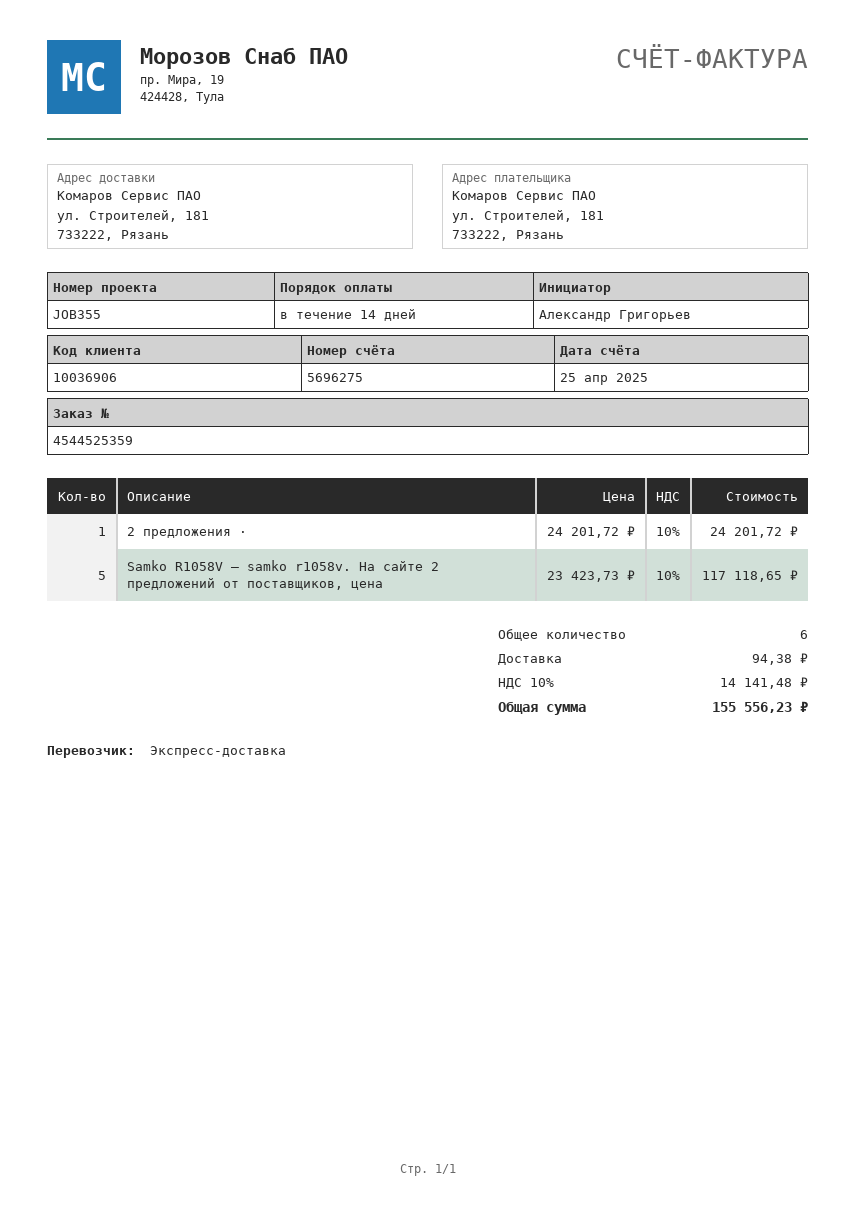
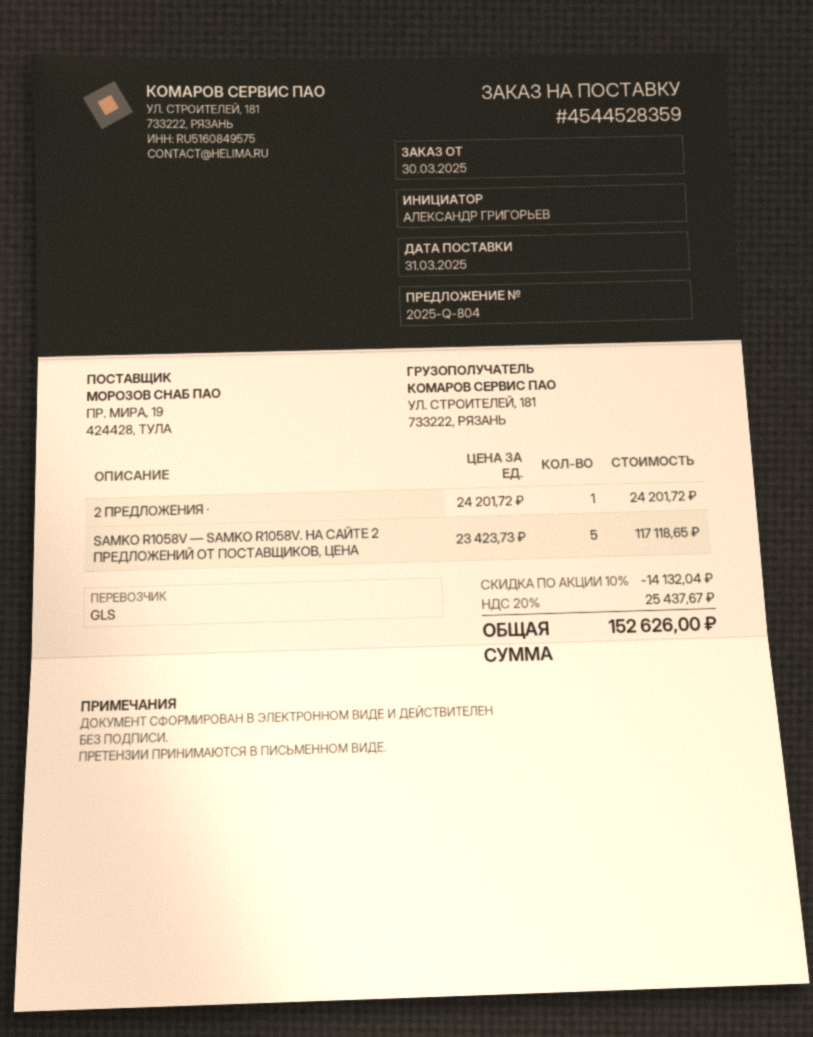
order number: 4544525359 -> 4544528359
shipping method: express -> GLS
discount: none -> 10% = 14132.04
shipping: 94.38 -> none
tax: 10% = 14141.48 -> 20% = 25437.67
total: 155556.23 -> 152626.00

